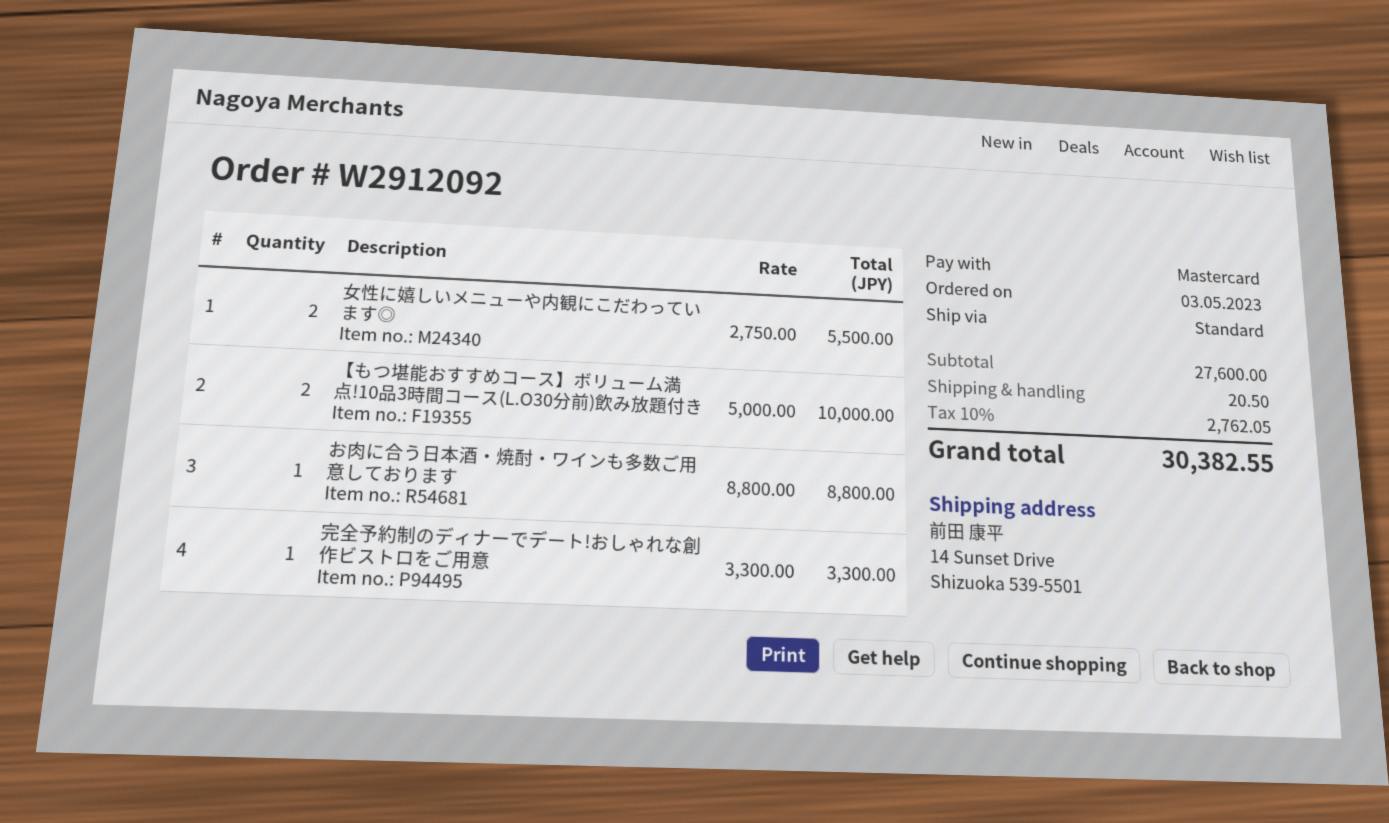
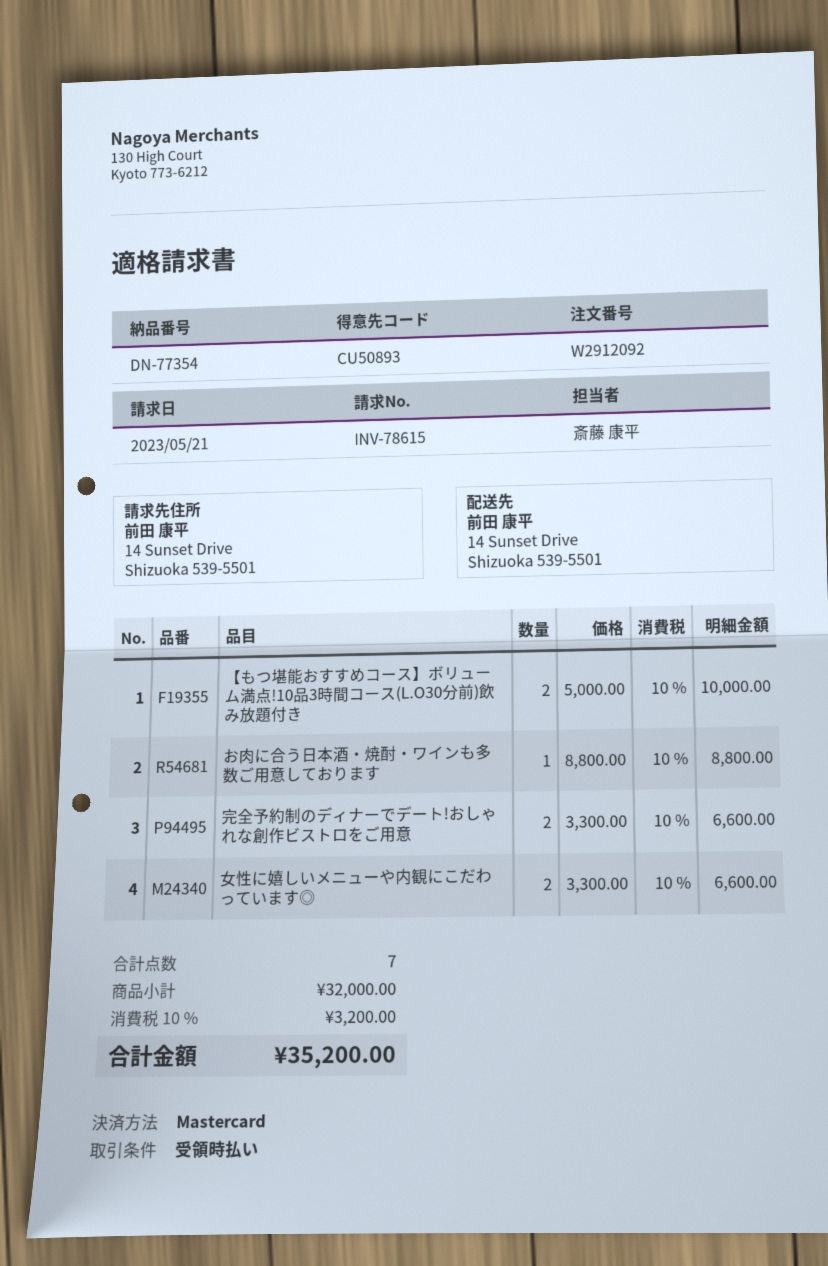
女性に嬉しいメニューや内観にこだわっています◎: 2 x 2750.00 = 5500.00 -> 2 x 3300.00 = 6600.00
完全予約制のディナーでデート!おしゃれな創作ビストロをご用意: 1 x 3300.00 = 3300.00 -> 2 x 3300.00 = 6600.00
subtotal: 27600.00 -> 32000.00
shipping: 20.50 -> none
tax: 10% = 2762.05 -> 10% = 3200.00
total: 30382.55 -> 35200.00

